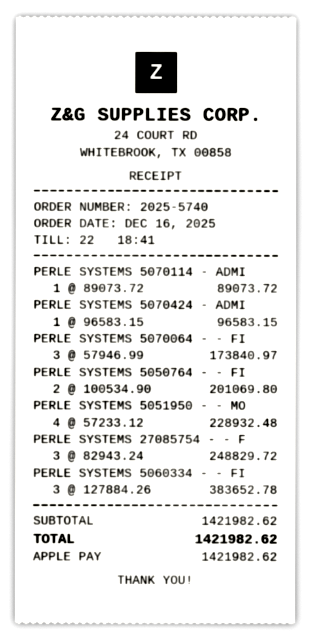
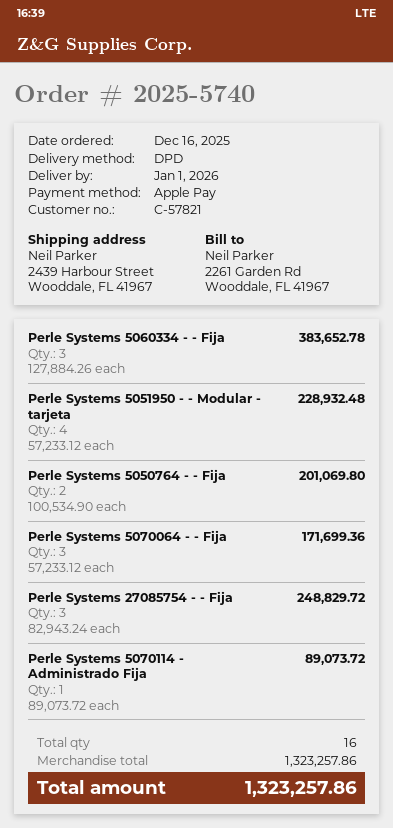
PERLE SYSTEMS 5070424 - ADMI: 1 x 96583.15 = 96583.15 -> none
PERLE SYSTEMS 5070064 - - FI: 3 x 57946.99 = 173840.97 -> 3 x 57233.12 = 171699.36
subtotal: 1421982.62 -> 1323257.86
total: 1421982.62 -> 1323257.86

